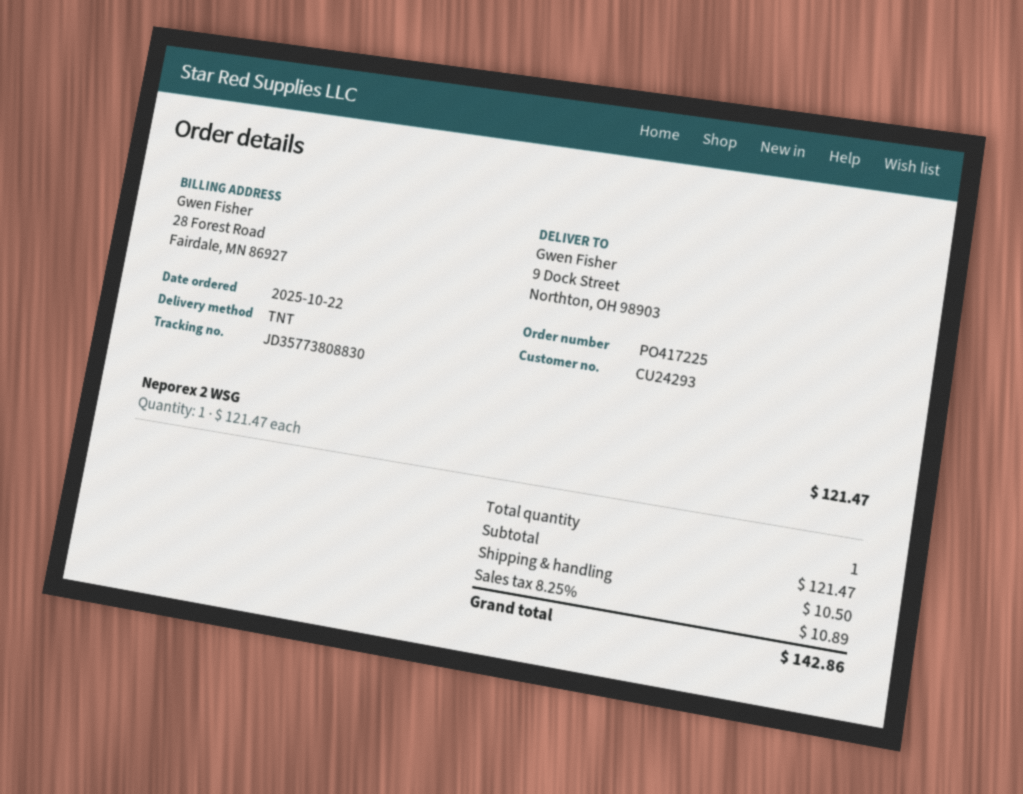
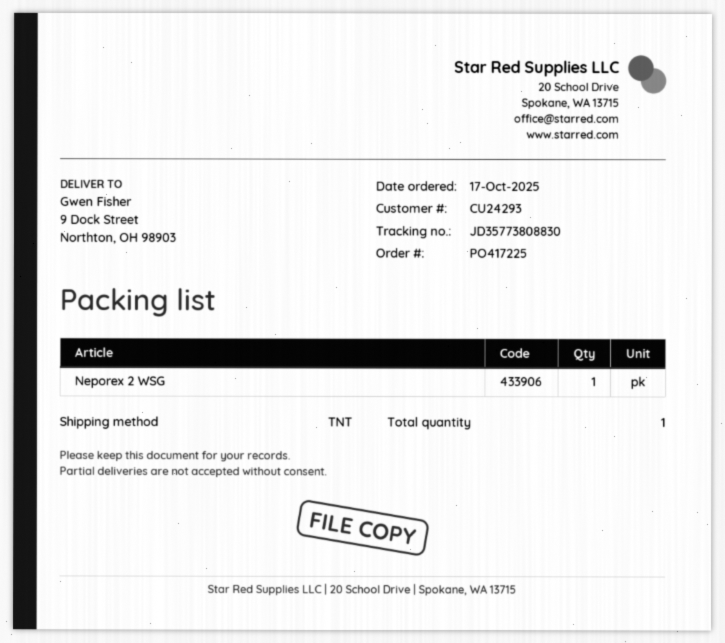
order date: 2025-10-22 -> 2025-10-17

